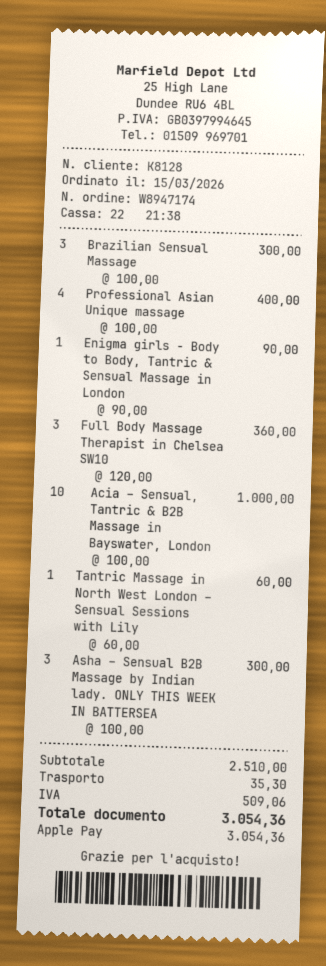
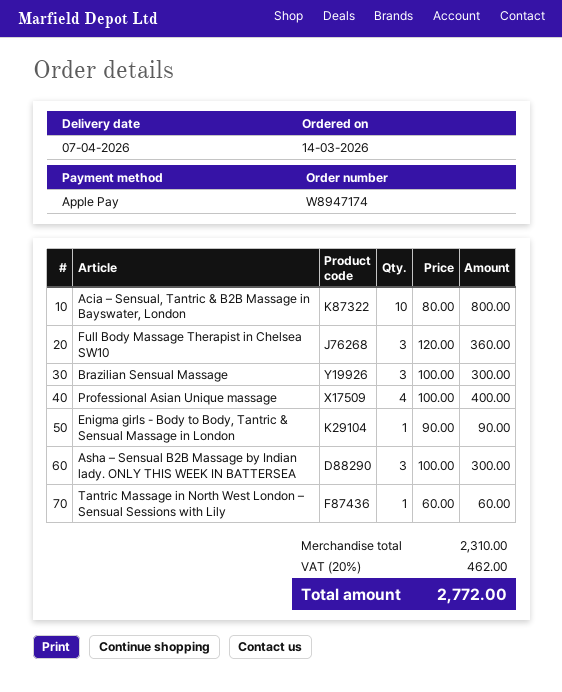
order date: 2026-03-15 -> 2026-03-14
Acia – Sensual, Tantric & B2B Massage in Bayswater, London: 10 x 100.00 = 1000.00 -> 10 x 80.00 = 800.00
subtotal: 2510.00 -> 2310.00
shipping: 35.30 -> none
tax: 509.06 -> 462.00
total: 3054.36 -> 2772.00

